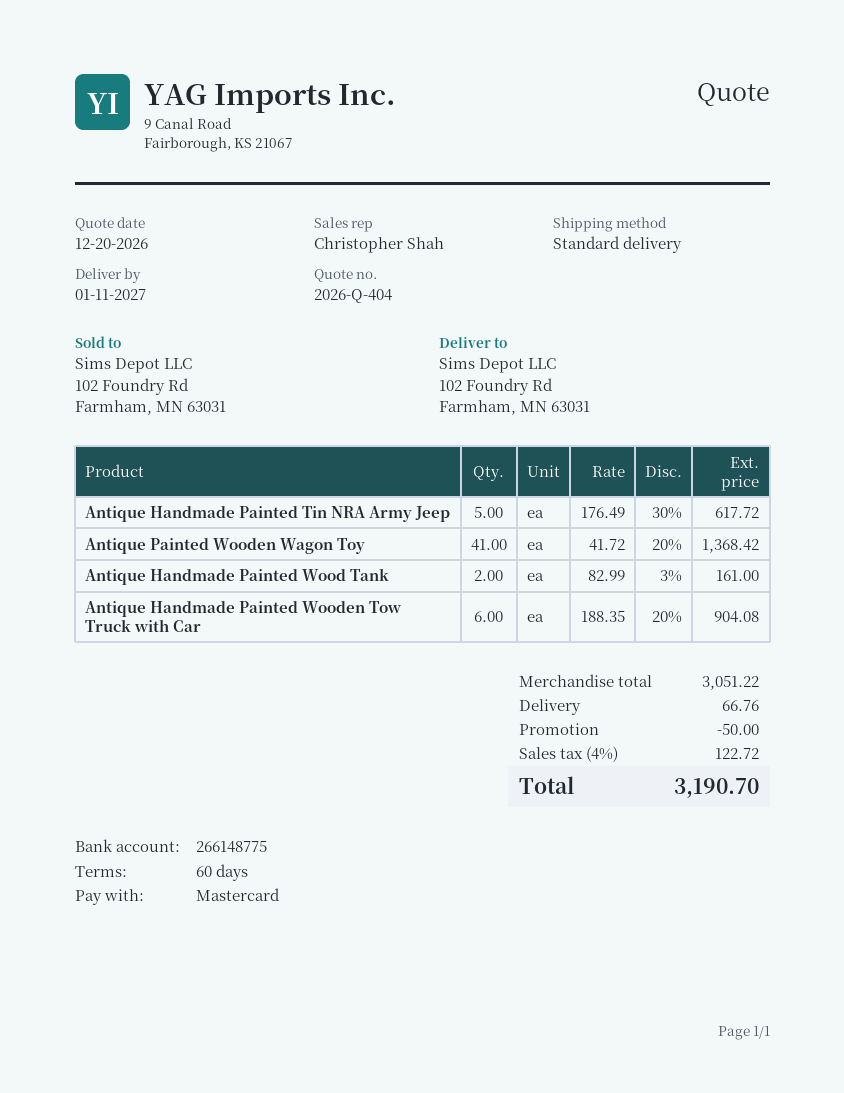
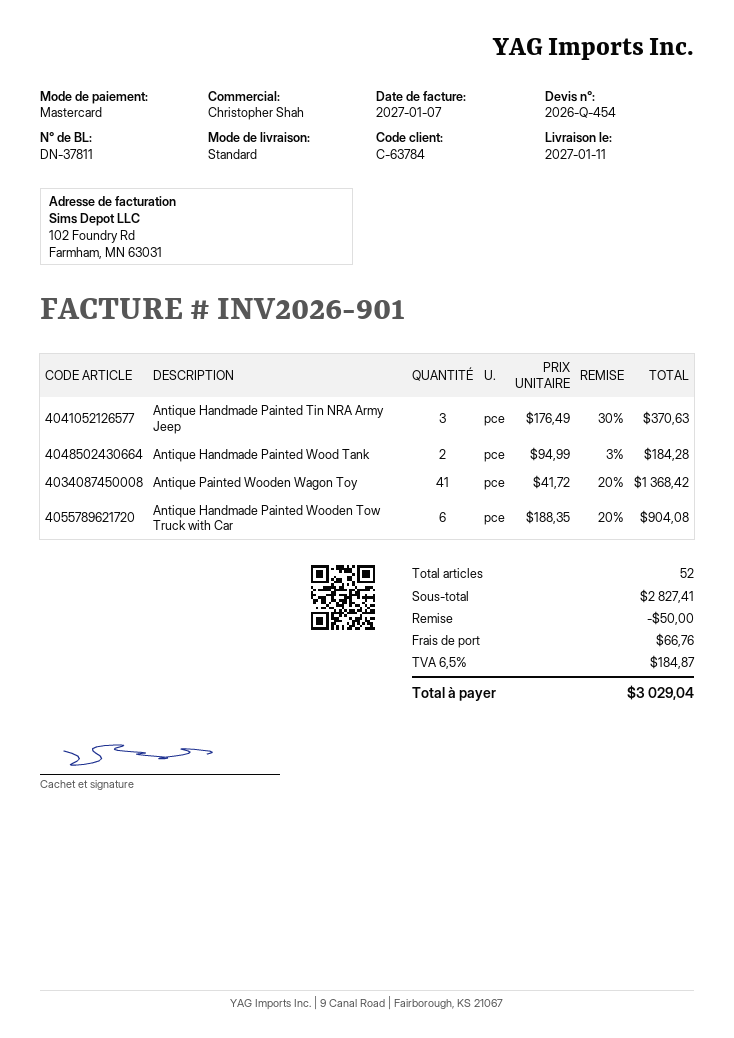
quote number: 2026-Q-404 -> 2026-Q-454
Antique Handmade Painted Tin NRA Army Jeep: 5 x 176.49 - 30% = 617.72 -> 3 x 176.49 - 30% = 370.63
Antique Handmade Painted Wood Tank: 2 x 82.99 - 3% = 161.00 -> 2 x 94.99 - 3% = 184.28
subtotal: 3051.22 -> 2827.41
tax: 4% = 122.72 -> 6.5% = 184.87
total: 3190.70 -> 3029.04

